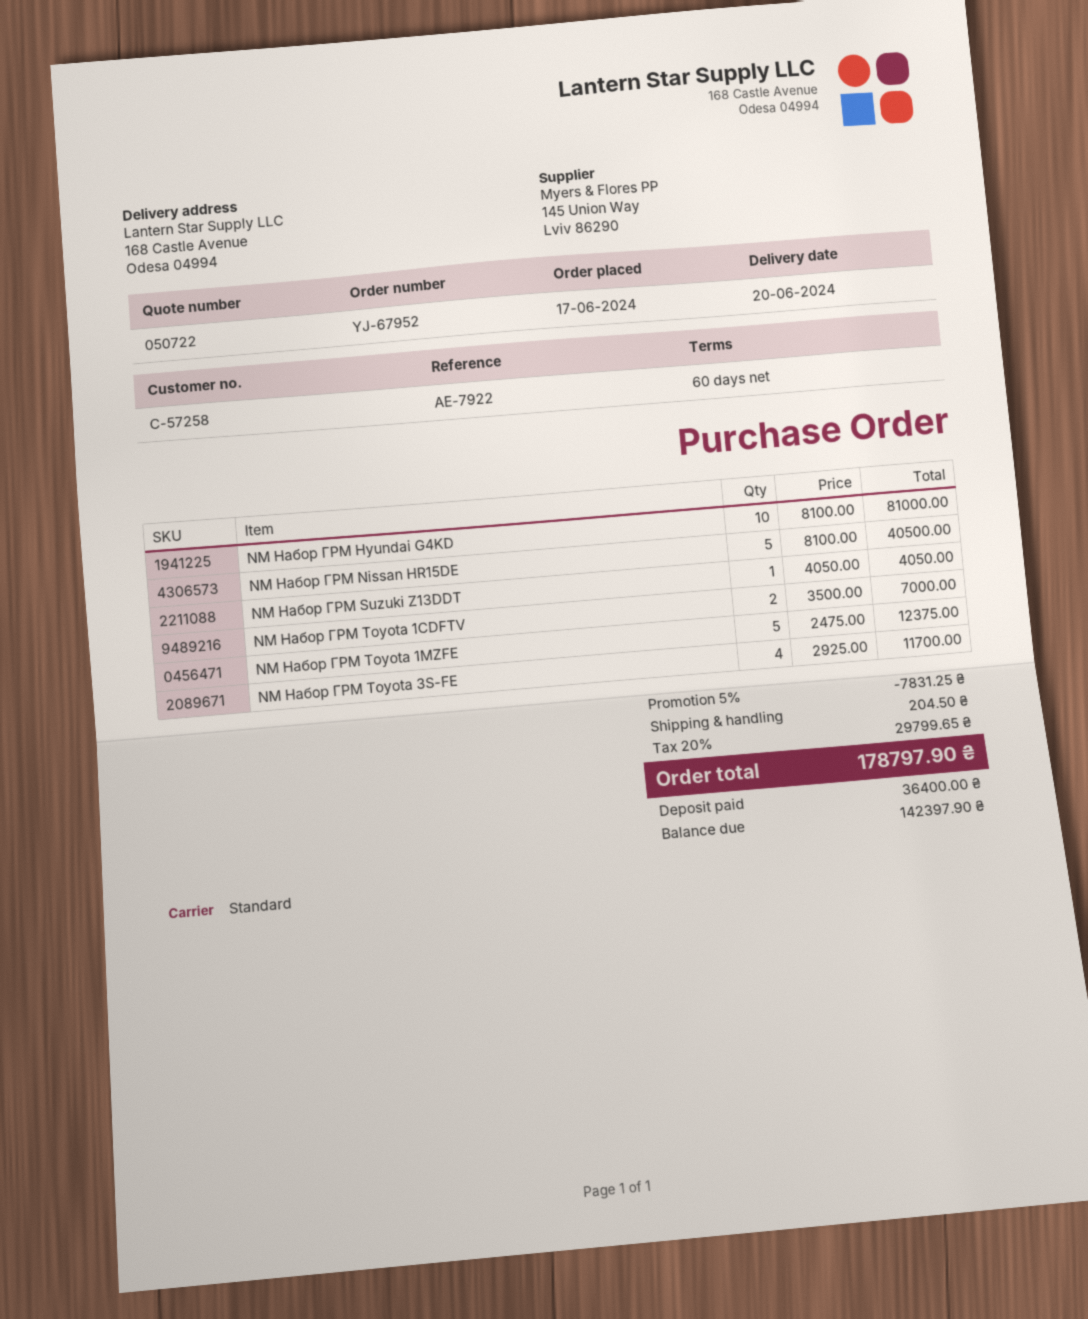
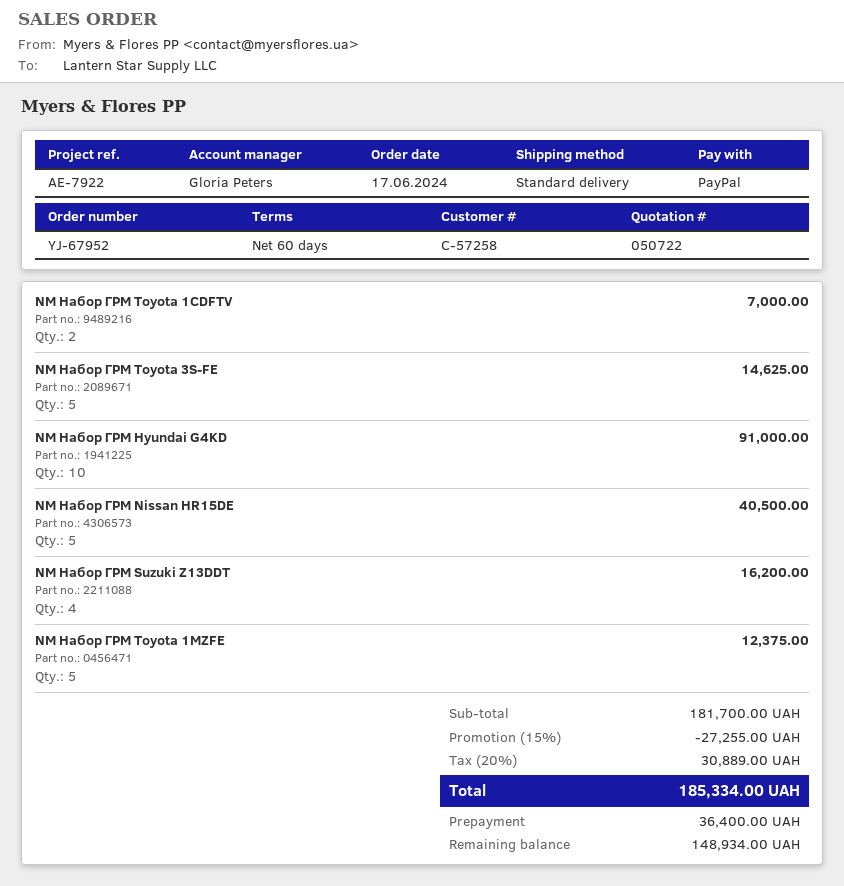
NM Набор ГРМ Hyundai G4KD: 10 for 81000.00 -> 10 for 91000.00
NM Набор ГРМ Suzuki Z13DDT: 1 for 4050.00 -> 4 for 16200.00
NM Набор ГРМ Toyota 3S-FE: 4 for 11700.00 -> 5 for 14625.00
discount: 5% = 7831.25 -> 15% = 27255.00
shipping: 204.50 -> none
tax: 20% = 29799.65 -> 20% = 30889.00
total: 178797.90 -> 185334.00
balance: 142397.90 -> 148934.00

